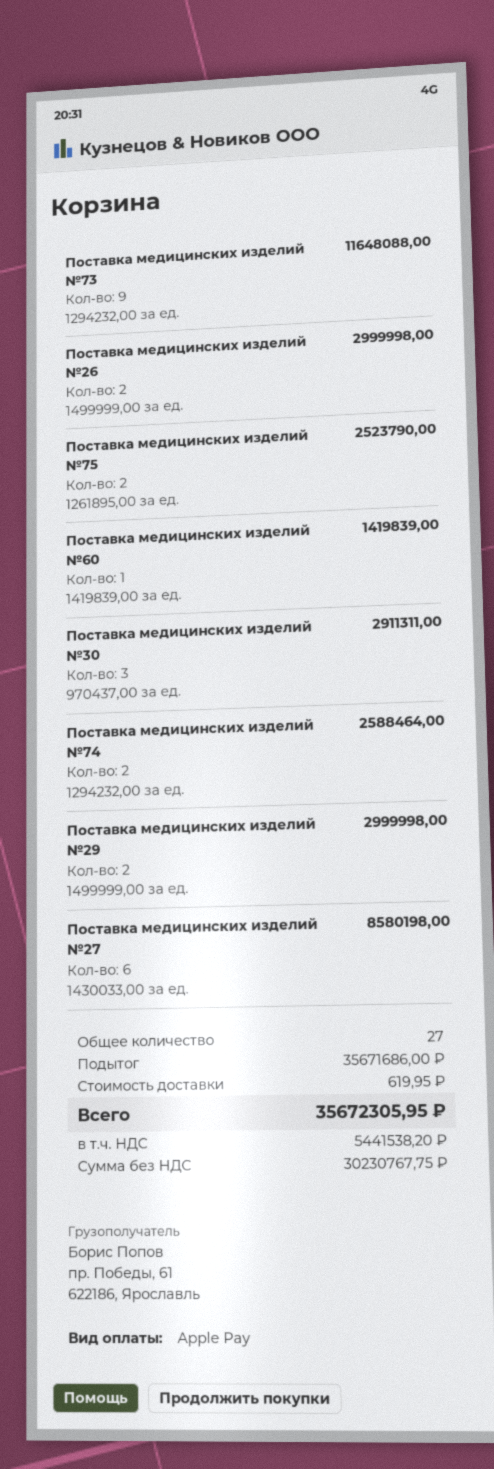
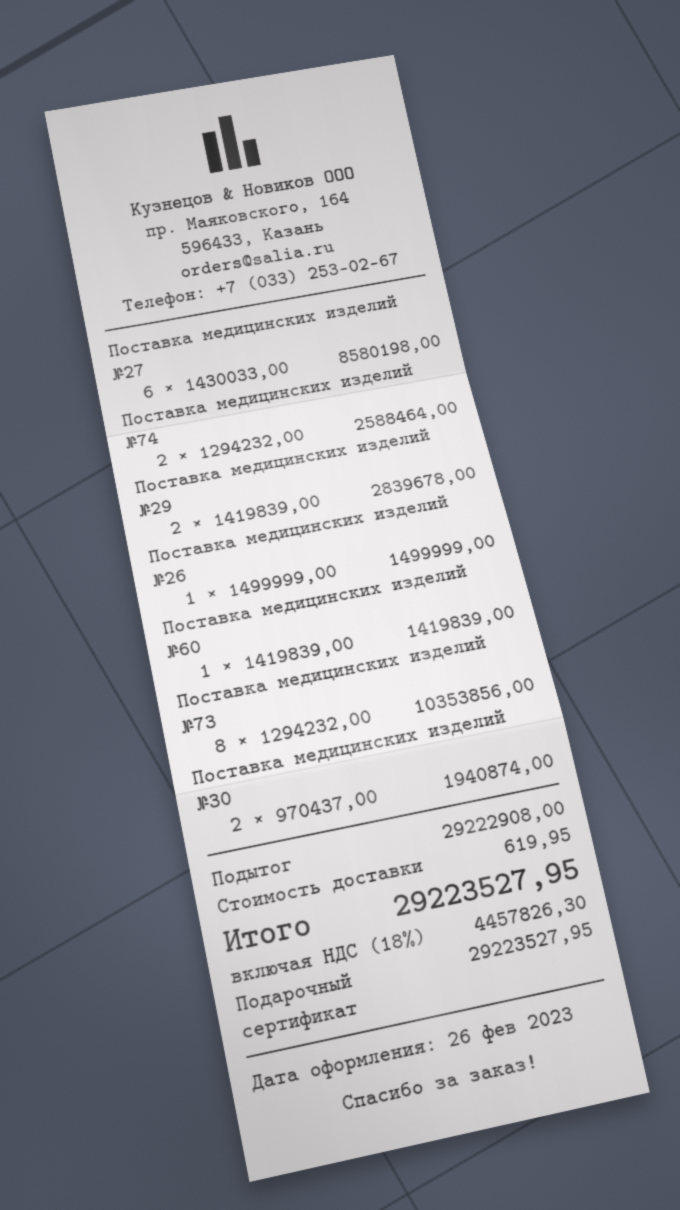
payment method: Apple Pay -> gift card
Поставка медицинских изделий №73: 9 x 1294232.00 = 11648088.00 -> 8 x 1294232.00 = 10353856.00
Поставка медицинских изделий №26: 2 x 1499999.00 = 2999998.00 -> 1 x 1499999.00 = 1499999.00
Поставка медицинских изделий №75: 2 x 1261895.00 = 2523790.00 -> none
Поставка медицинских изделий №30: 3 x 970437.00 = 2911311.00 -> 2 x 970437.00 = 1940874.00
Поставка медицинских изделий №29: 2 x 1499999.00 = 2999998.00 -> 2 x 1419839.00 = 2839678.00
subtotal: 35671686.00 -> 29222908.00
tax: 5441538.20 -> 4457826.30
total: 35672305.95 -> 29223527.95

